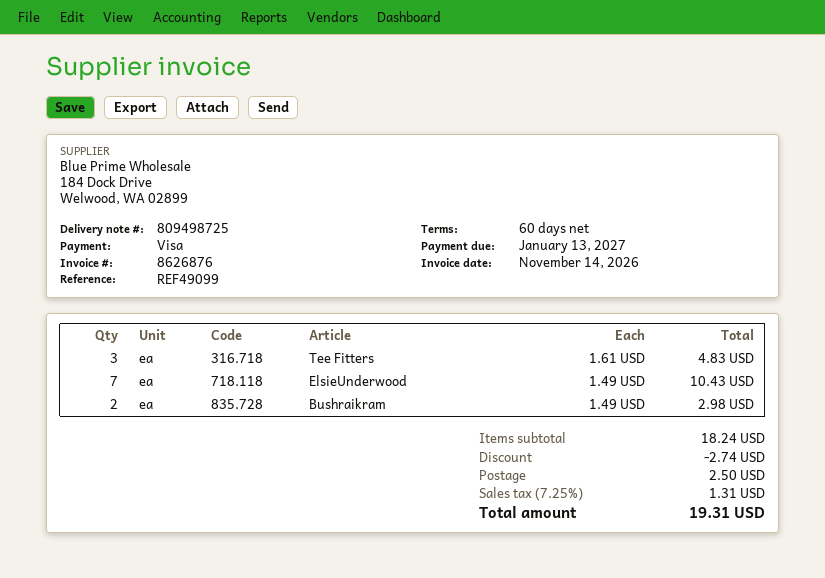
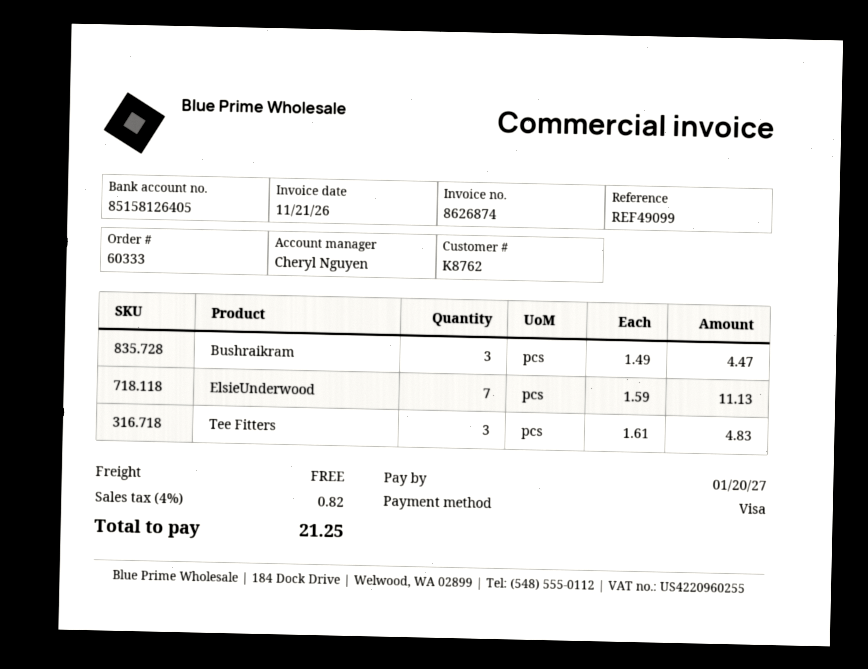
invoice number: 8626876 -> 8626874
invoice date: 2026-11-14 -> 2026-11-21
due date: 2027-01-13 -> 2027-01-20
ElsieUnderwood: 7 x 1.49 = 10.43 -> 7 x 1.59 = 11.13
Bushraikram: 2 x 1.49 = 2.98 -> 3 x 1.49 = 4.47
discount: 2.74 -> none
shipping: 2.50 -> 0.00
tax: 7.25% = 1.31 -> 4% = 0.82
total: 19.31 -> 21.25

